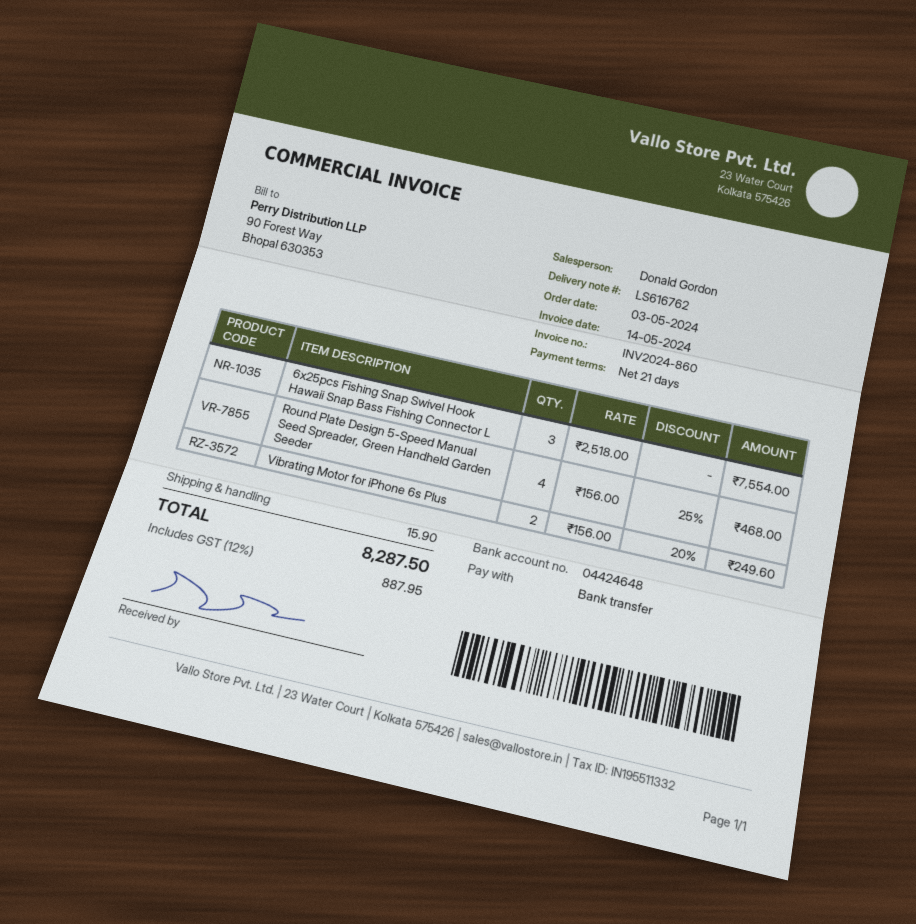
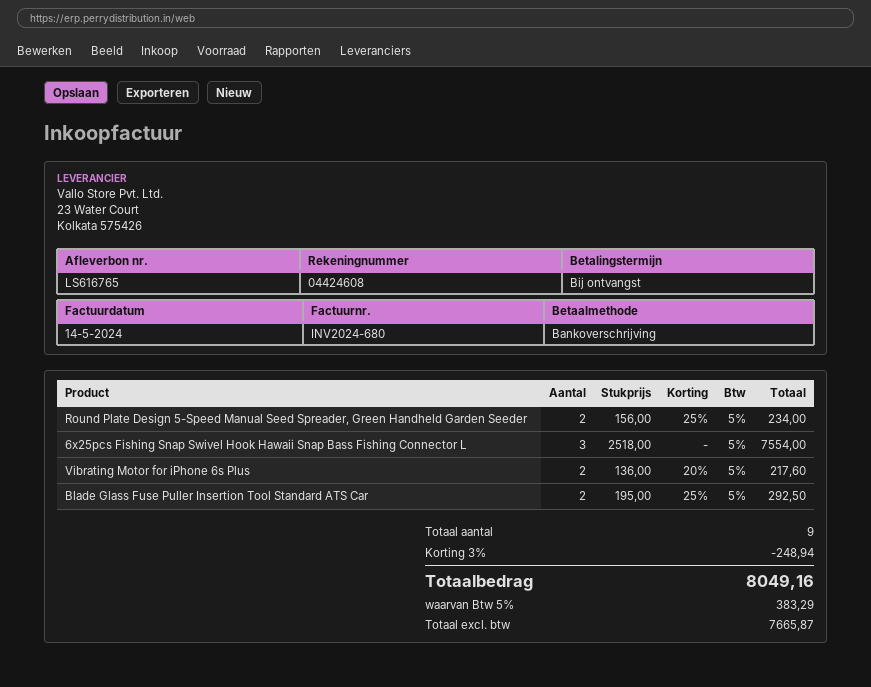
delivery note number: LS616762 -> LS616765
invoice number: INV2024-860 -> INV2024-680
payment terms: 21 days -> on receipt
bank account: 04424648 -> 04424608
Round Plate Design 5-Speed Manual Seed Spreader, Green Handheld Garden Seeder: 4 x 156.00 - 25% = 468.00 -> 2 x 156.00 - 25% = 234.00
Vibrating Motor for iPhone 6s Plus: 2 x 156.00 - 20% = 249.60 -> 2 x 136.00 - 20% = 217.60
Blade Glass Fuse Puller Insertion Tool Standard ATS Car: none -> 2 x 195.00 - 25% = 292.50
discount: none -> 3% = 248.94
shipping: 15.90 -> none
tax: 12% = 887.95 -> 5% = 383.29
total: 8287.50 -> 8049.16

